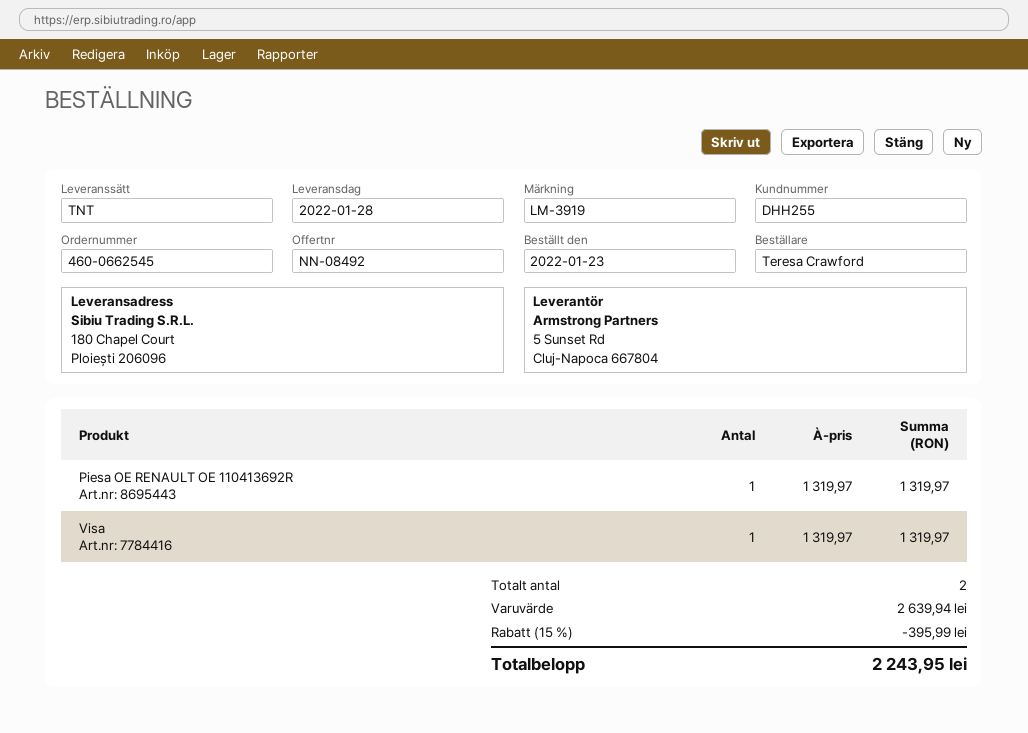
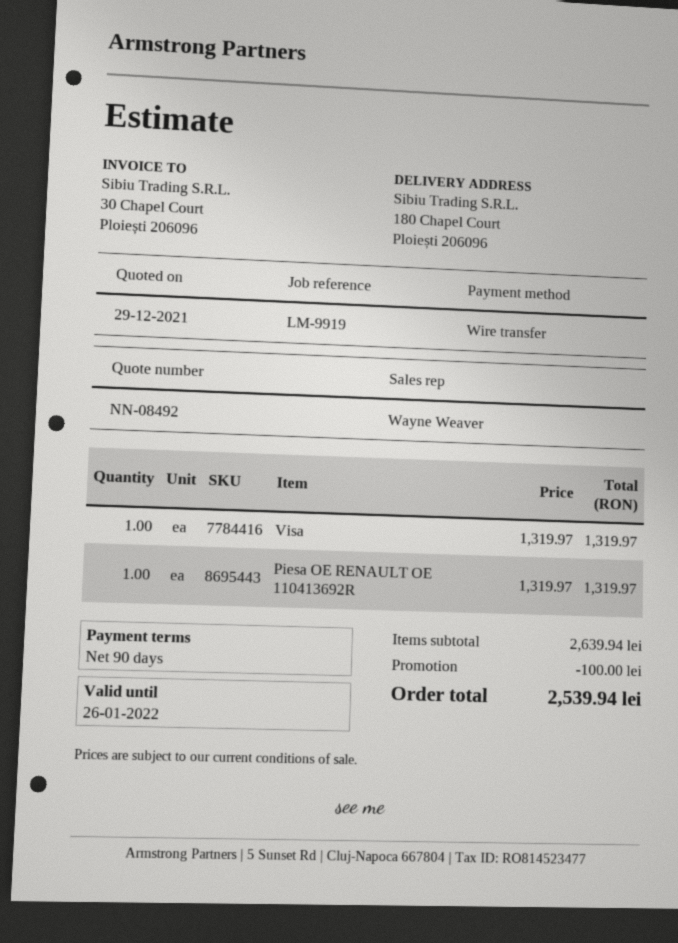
reference: LM-3919 -> LM-9919
discount: 395.99 -> 100.00
total: 2243.95 -> 2539.94

